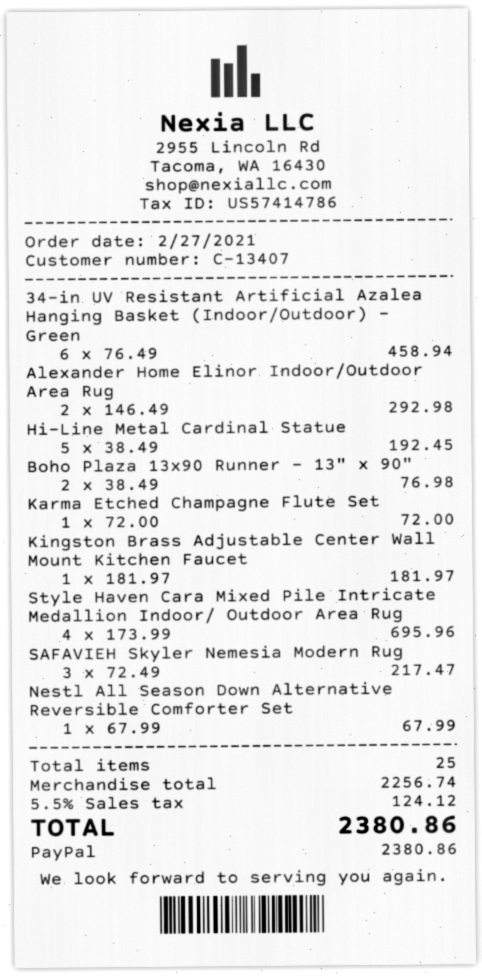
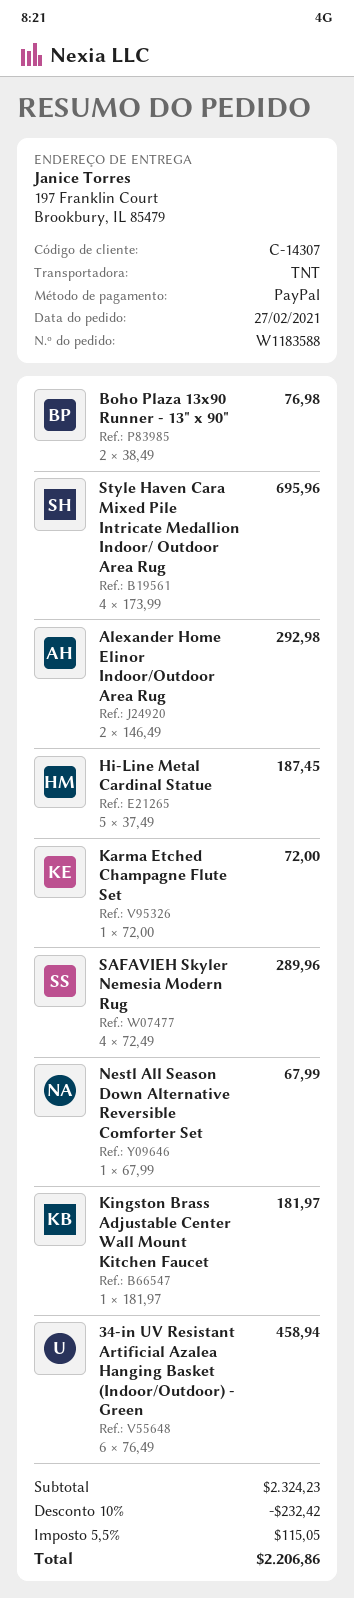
customer number: C-13407 -> C-14307
Hi-Line Metal Cardinal Statue: 5 x 38.49 = 192.45 -> 5 x 37.49 = 187.45
SAFAVIEH Skyler Nemesia Modern Rug: 3 x 72.49 = 217.47 -> 4 x 72.49 = 289.96
subtotal: 2256.74 -> 2324.23
discount: none -> 10% = 232.42
tax: 5.5% = 124.12 -> 5.5% = 115.05
total: 2380.86 -> 2206.86

